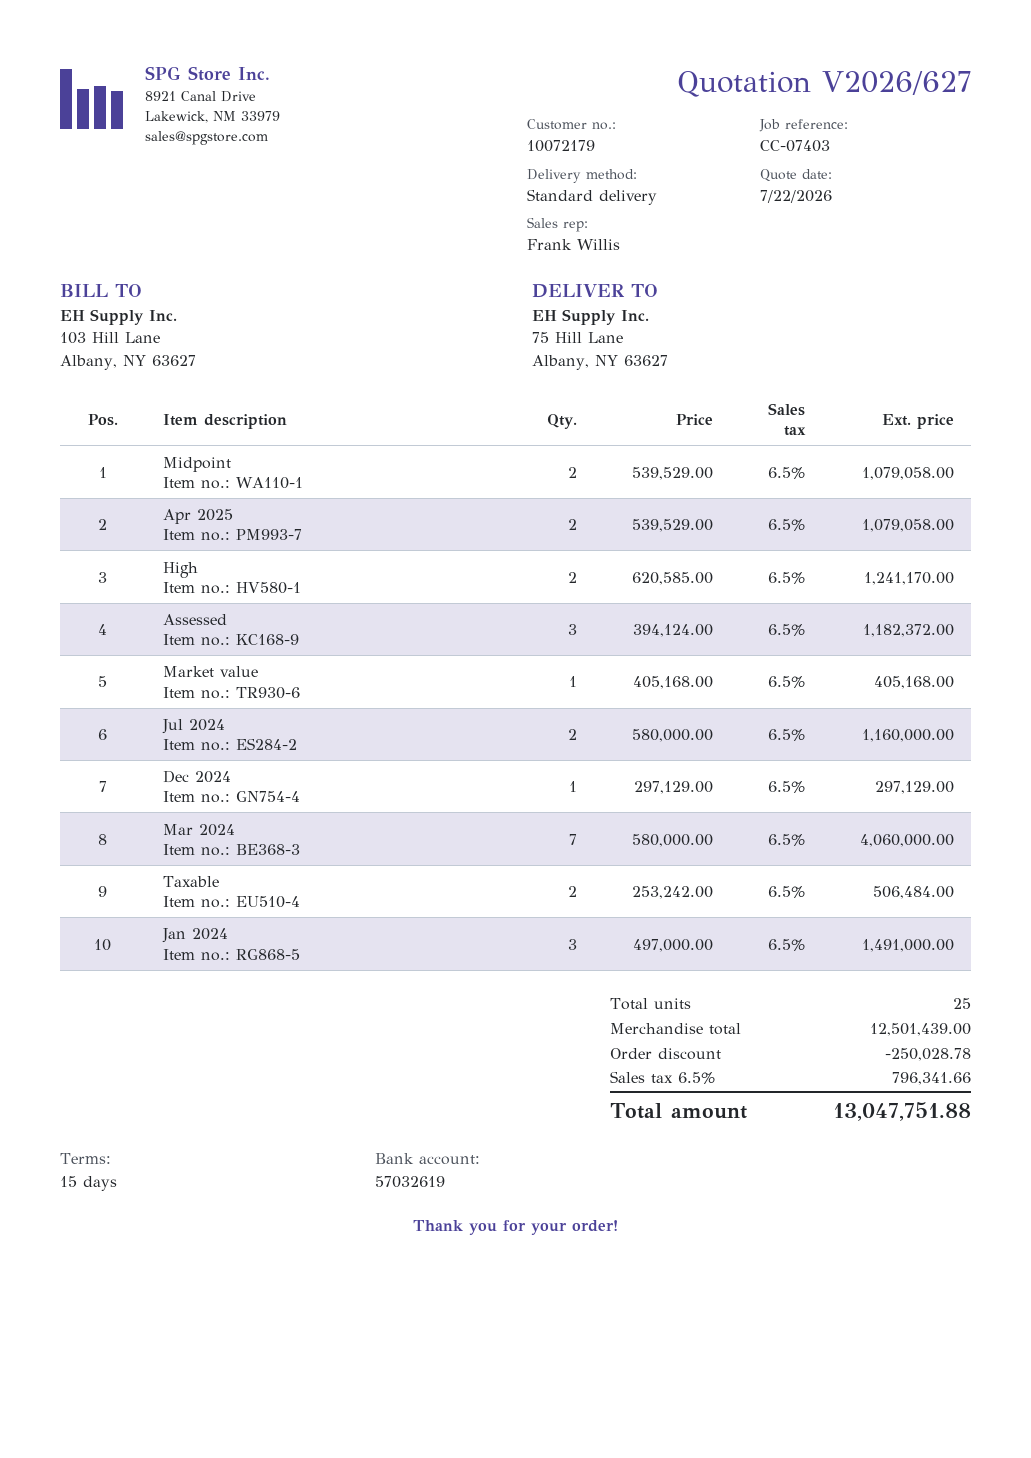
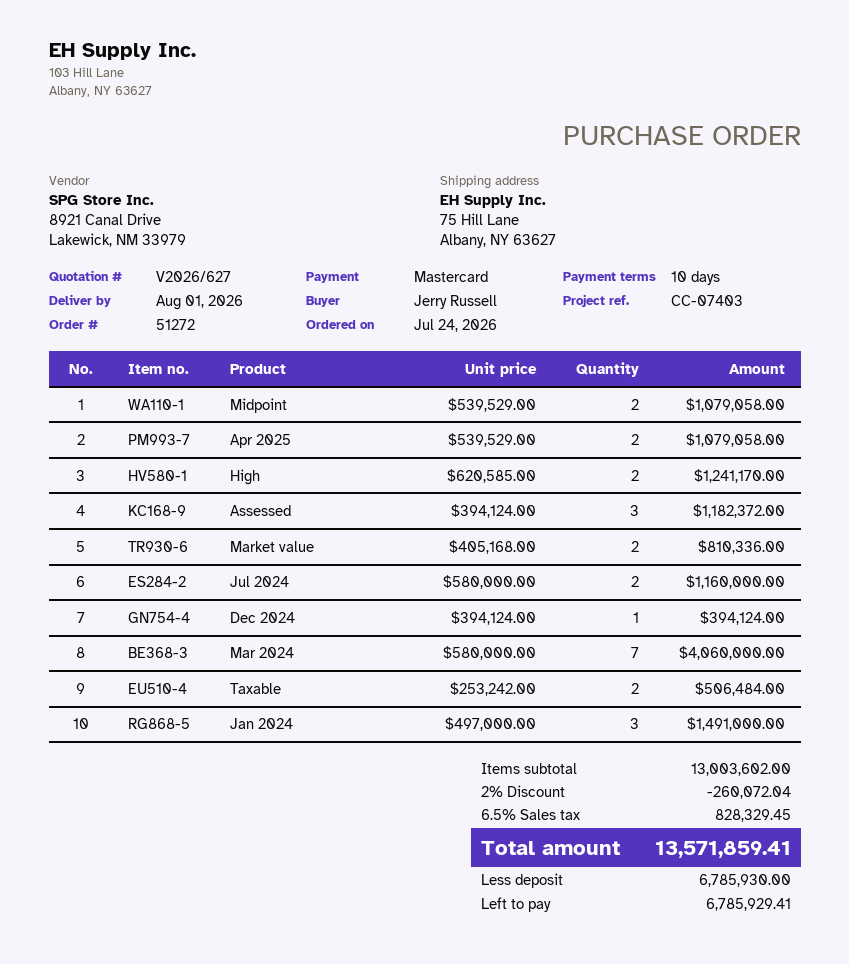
payment terms: 15 days -> 10 days
Market value: 1 x 405168.00 = 405168.00 -> 2 x 405168.00 = 810336.00
Dec 2024: 1 x 297129.00 = 297129.00 -> 1 x 394124.00 = 394124.00
subtotal: 12501439.00 -> 13003602.00
discount: 250028.78 -> 260072.04
tax: 6.5% = 796341.66 -> 6.5% = 828329.45
total: 13047751.88 -> 13571859.41

